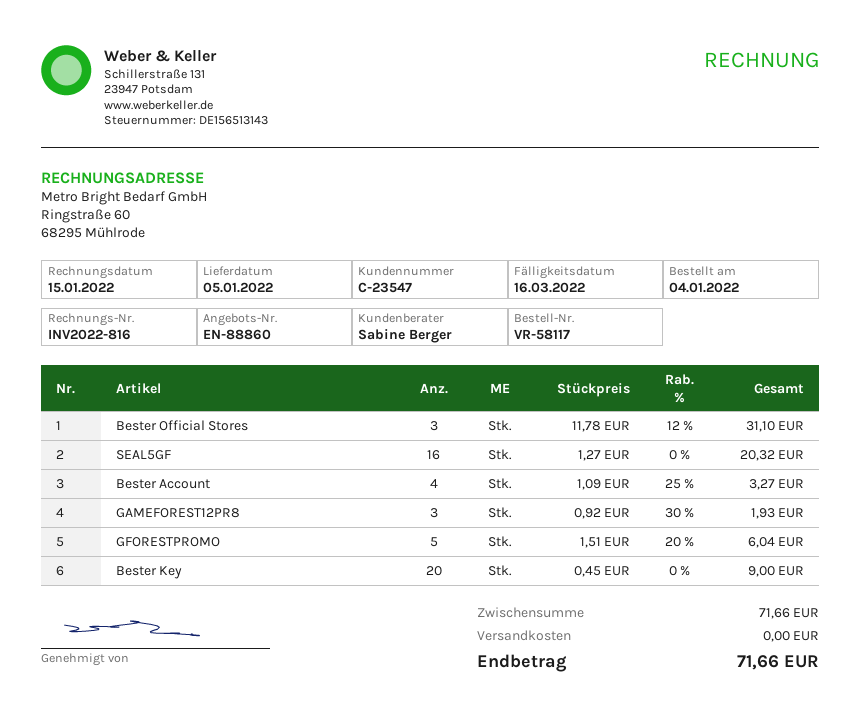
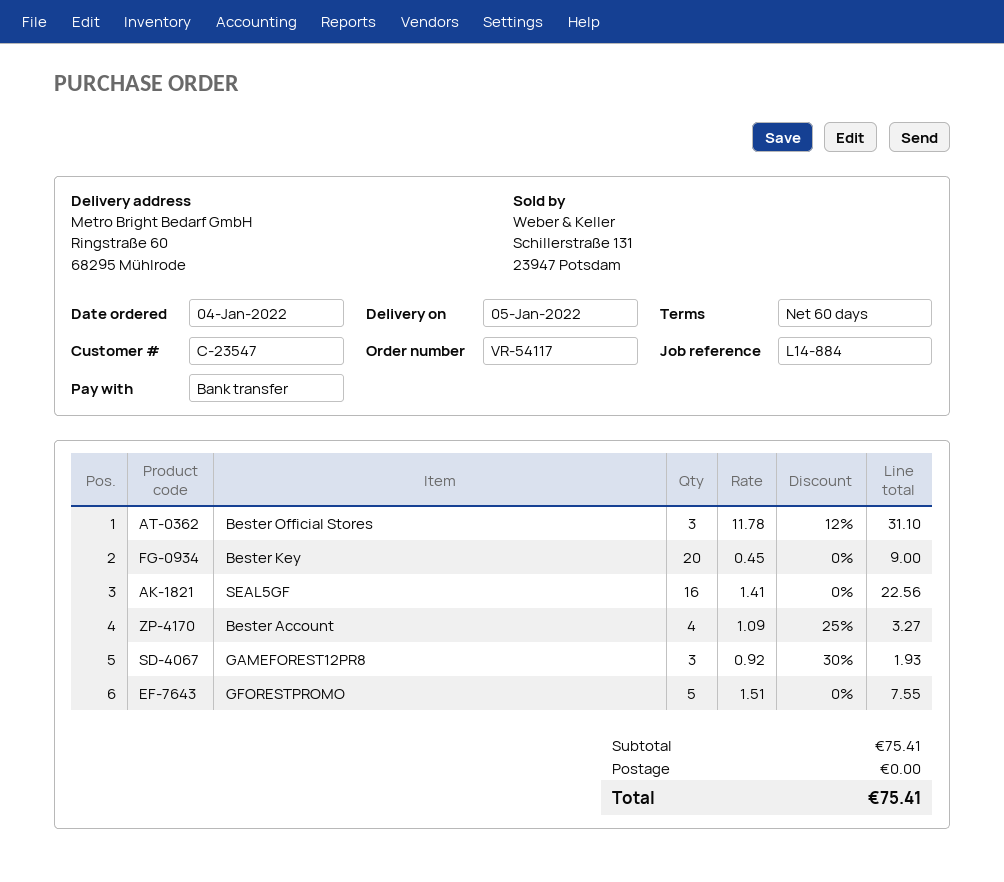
order number: VR-58117 -> VR-54117
SEAL5GF: 16 x 1.27 = 20.32 -> 16 x 1.41 = 22.56
GFORESTPROMO: 5 x 1.51 - 20% = 6.04 -> 5 x 1.51 = 7.55
subtotal: 71.66 -> 75.41
total: 71.66 -> 75.41

